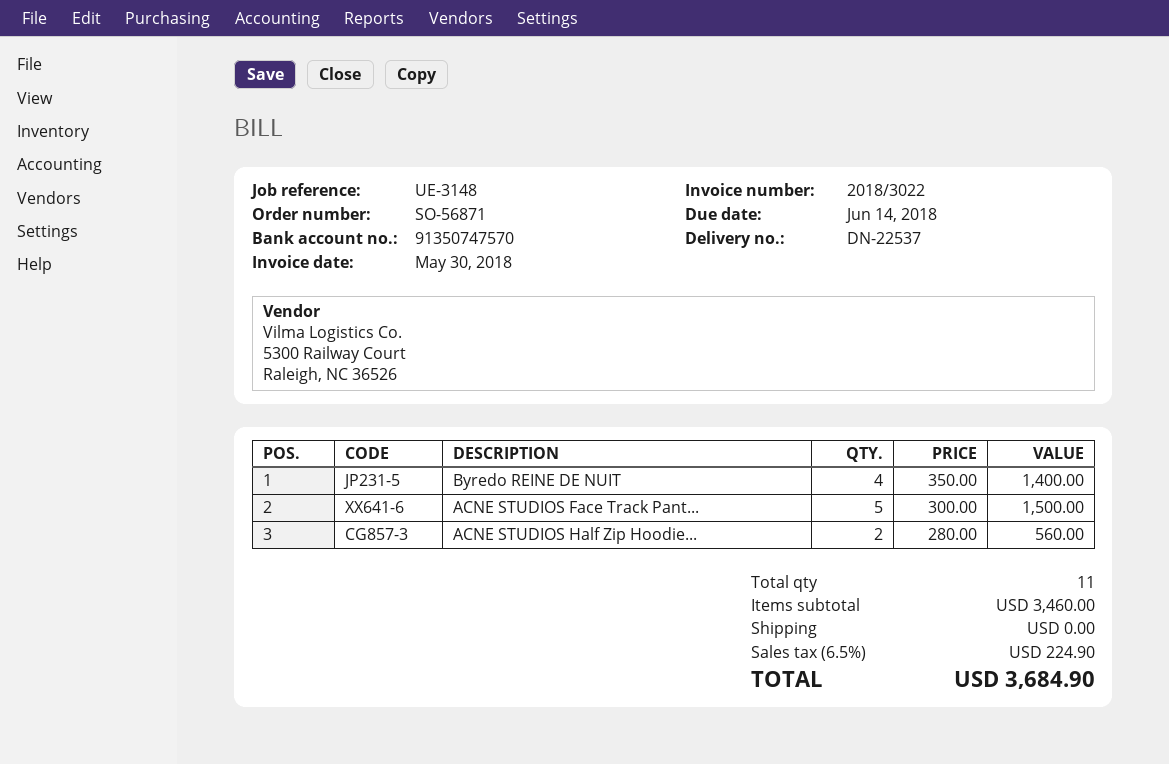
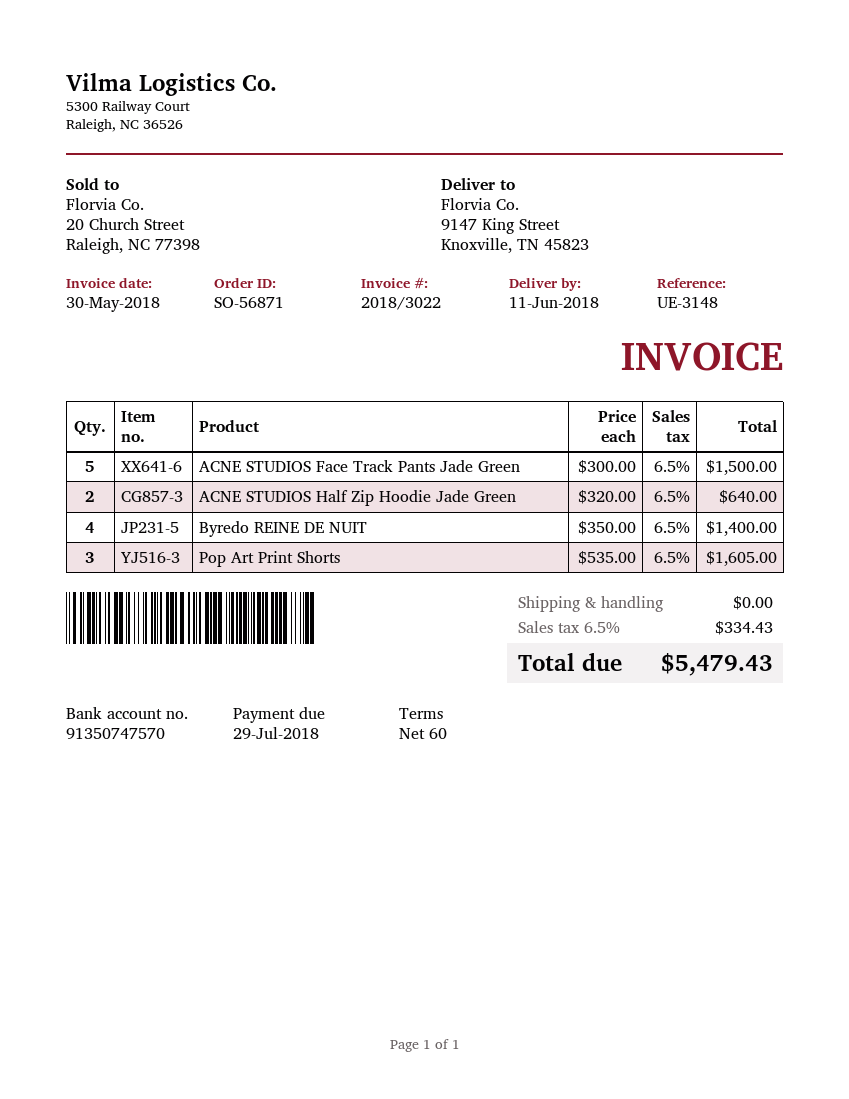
due date: 2018-06-14 -> 2018-07-29
ACNE STUDIOS Half Zip Hoodie...: 2 x 280.00 = 560.00 -> 2 x 320.00 = 640.00
Pop Art Print Shorts: none -> 3 x 535.00 = 1605.00
tax: 6.5% = 224.90 -> 6.5% = 334.43
total: 3684.90 -> 5479.43

